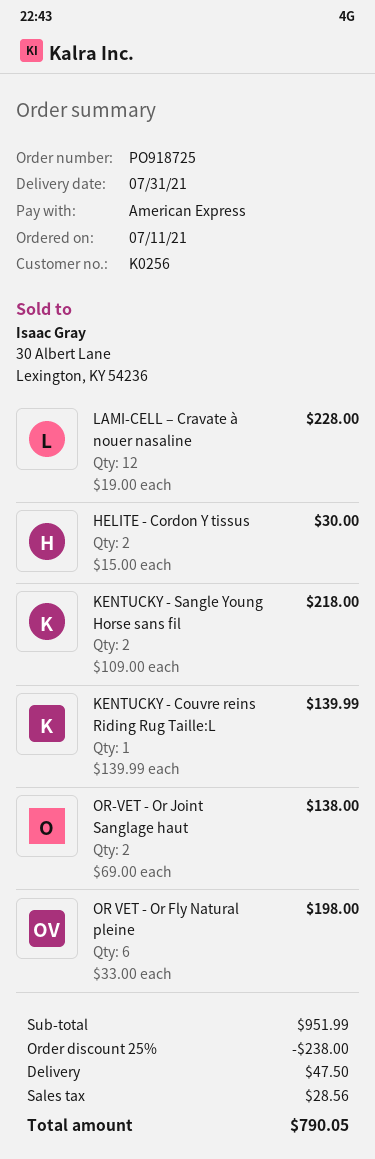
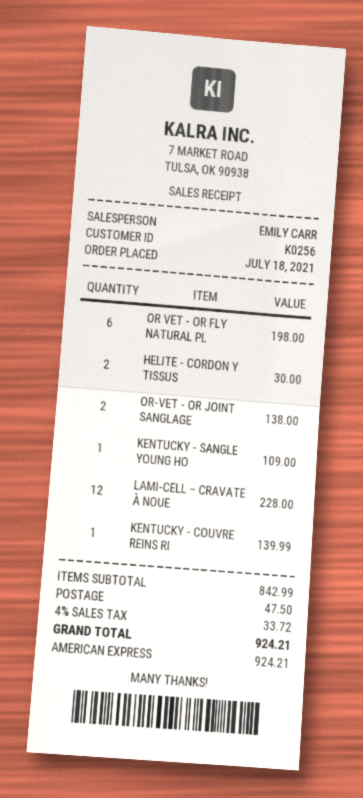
order date: 2021-07-11 -> 2021-07-18
KENTUCKY - Sangle Young Horse sans fil: 2 for 218.00 -> 1 for 109.00
subtotal: 951.99 -> 842.99
discount: 25% = 238.00 -> none
tax: 28.56 -> 33.72
total: 790.05 -> 924.21

